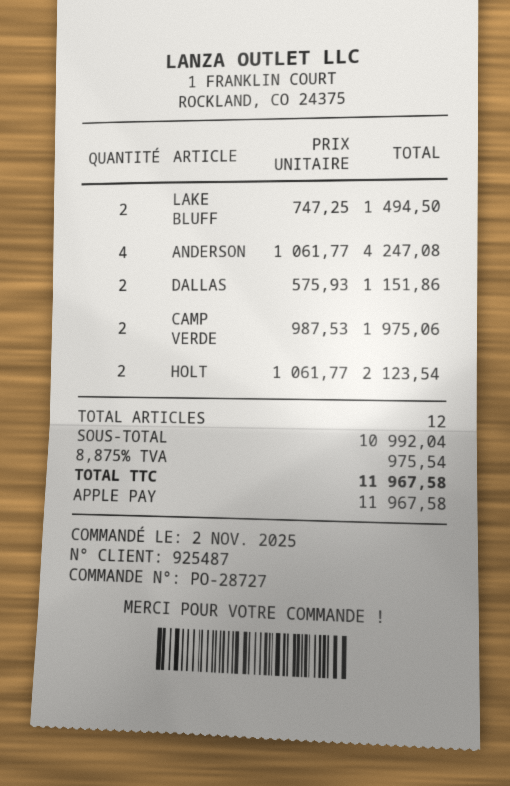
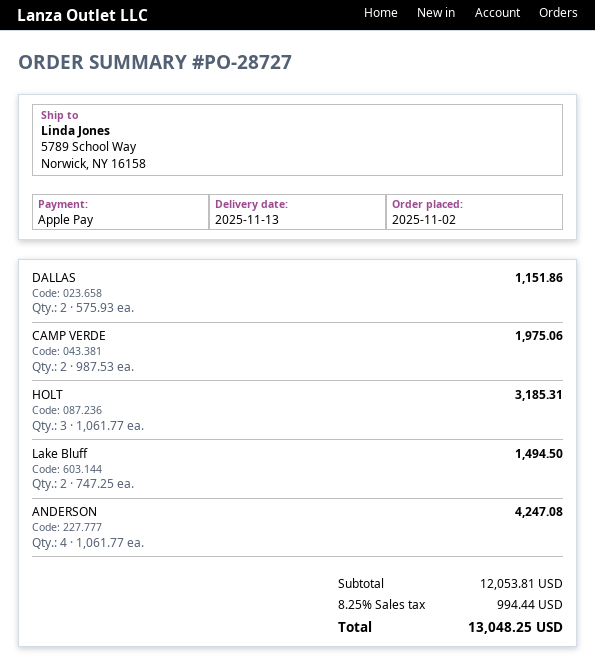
HOLT: 2 x 1061.77 = 2123.54 -> 3 x 1061.77 = 3185.31
subtotal: 10992.04 -> 12053.81
tax: 8.875% = 975.54 -> 8.25% = 994.44
total: 11967.58 -> 13048.25

